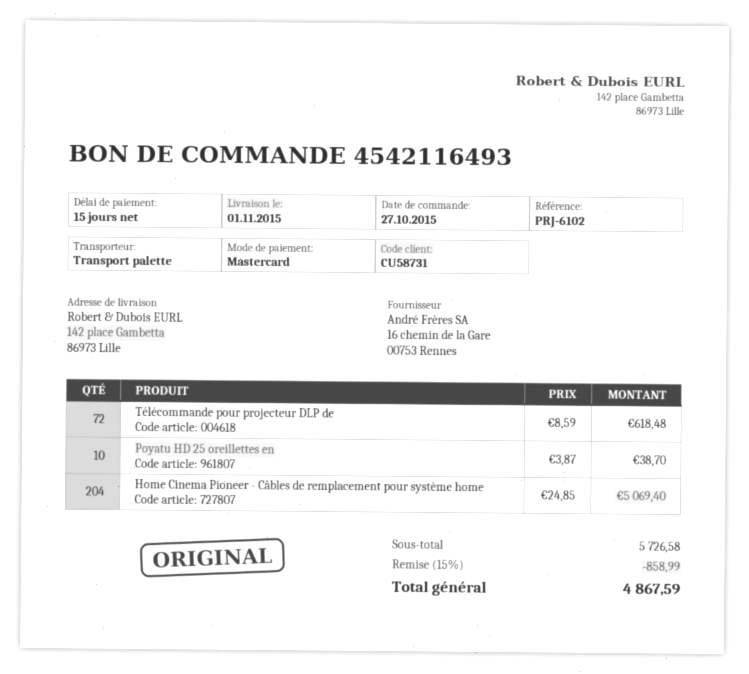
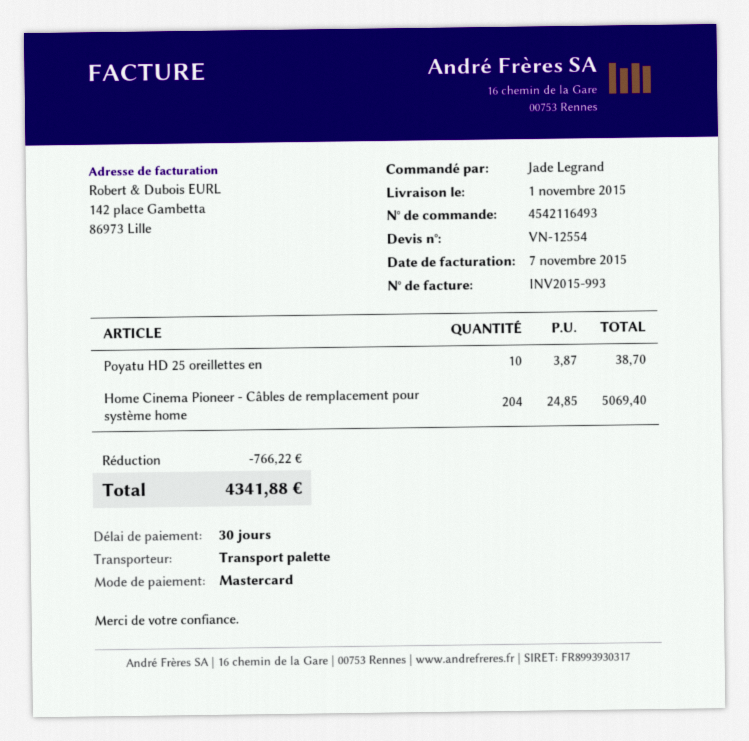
payment terms: 15 days -> 30 days
Télécommande pour projecteur DLP de: 72 x 8.59 = 618.48 -> none
discount: 858.99 -> 766.22
total: 4867.59 -> 4341.88

